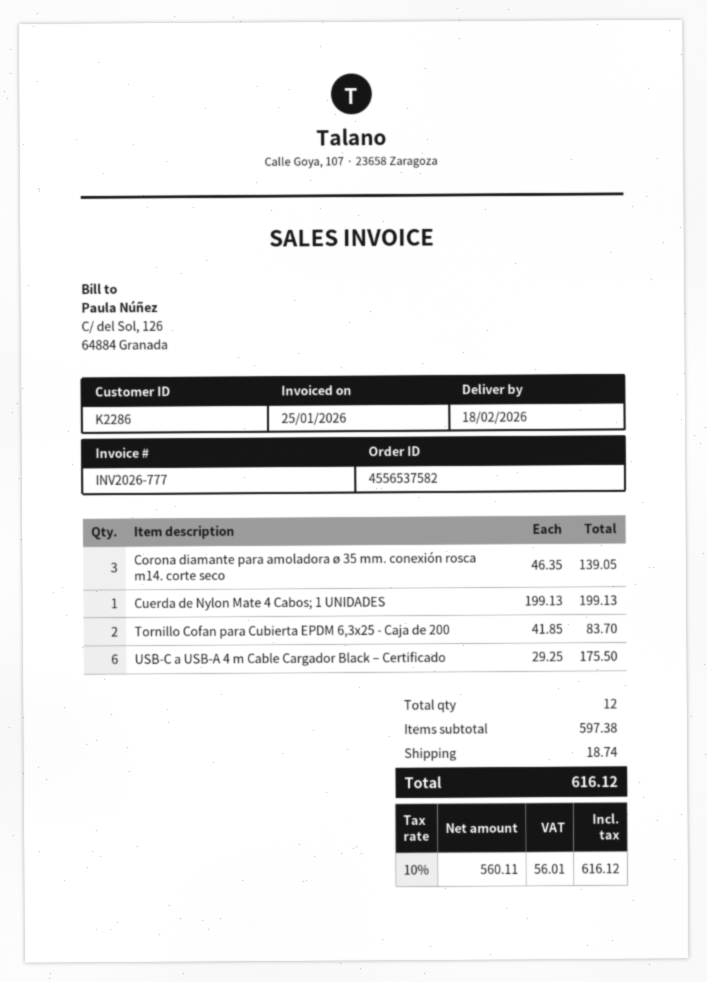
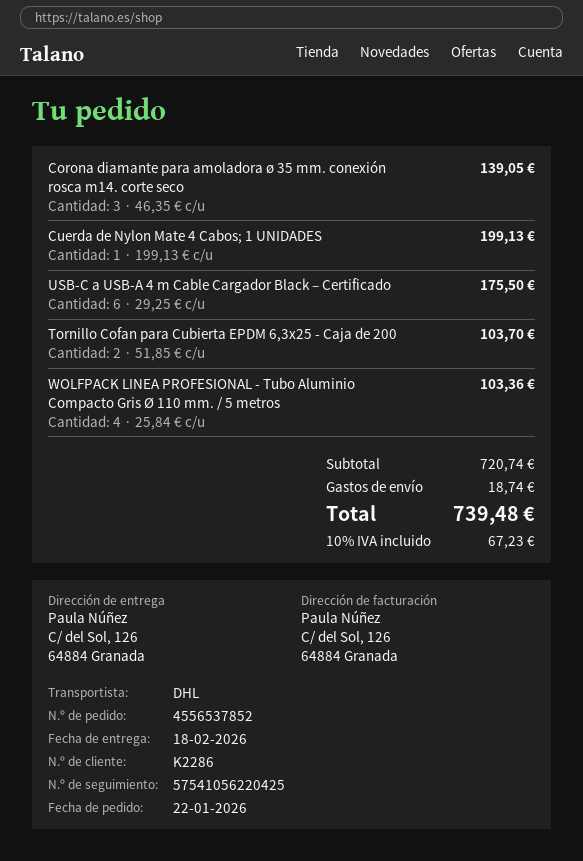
order number: 4556537582 -> 4556537852
Tornillo Cofan para Cubierta EPDM 6,3x25 - Caja de 200: 2 x 41.85 = 83.70 -> 2 x 51.85 = 103.70
WOLFPACK LINEA PROFESIONAL - Tubo Aluminio Compacto Gris Ø 110 mm. / 5 metros: none -> 4 x 25.84 = 103.36
subtotal: 597.38 -> 720.74
tax: 10% = 56.01 -> 10% = 67.23
total: 616.12 -> 739.48

